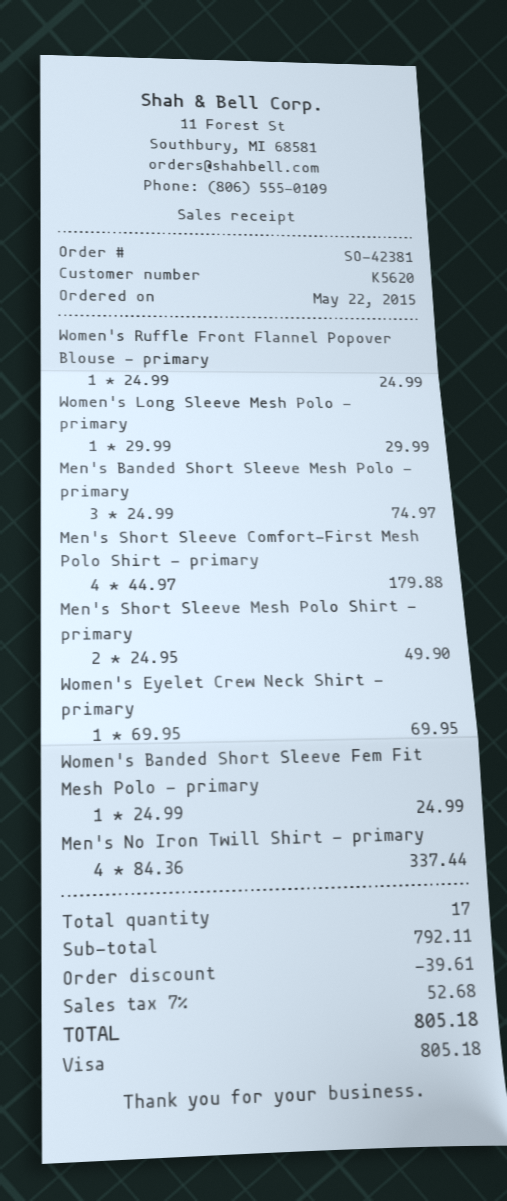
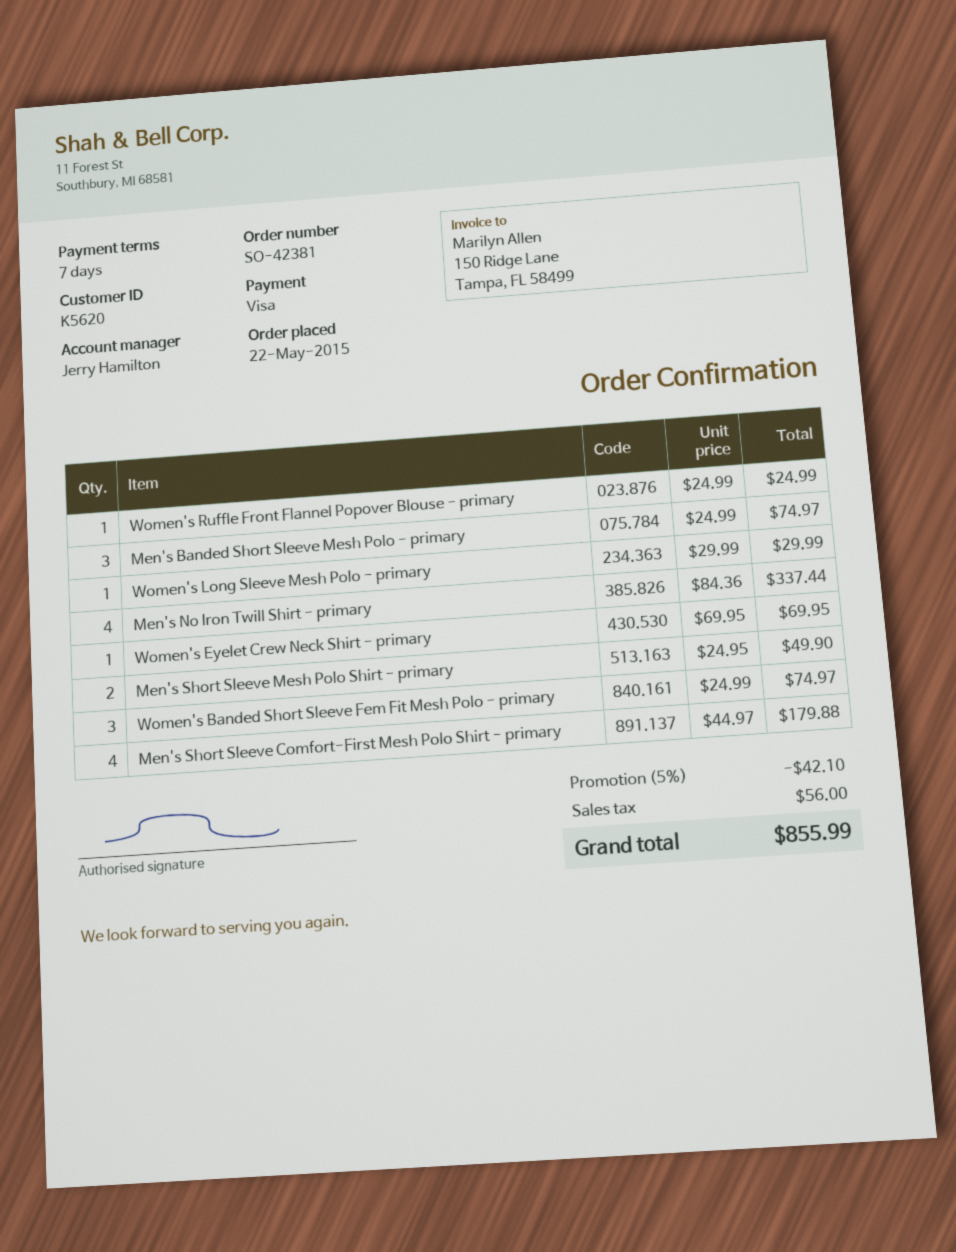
Women's Banded Short Sleeve Fem Fit Mesh Polo - primary: 1 x 24.99 = 24.99 -> 3 x 24.99 = 74.97
discount: 39.61 -> 42.10
tax: 52.68 -> 56.00
total: 805.18 -> 855.99

